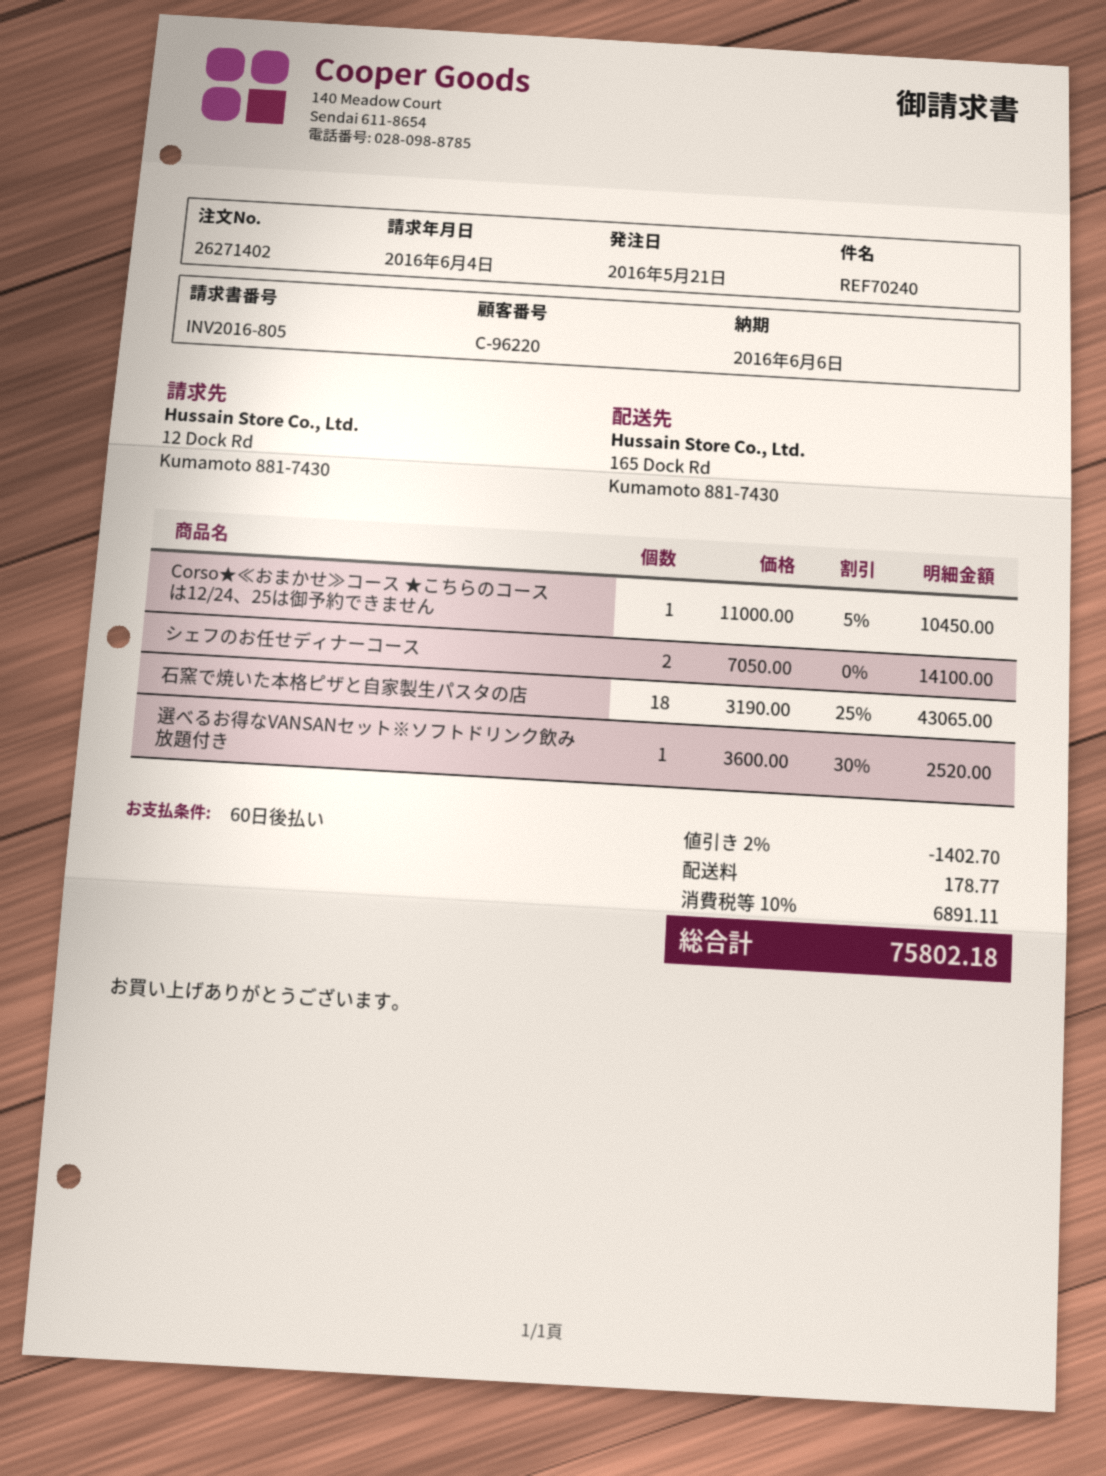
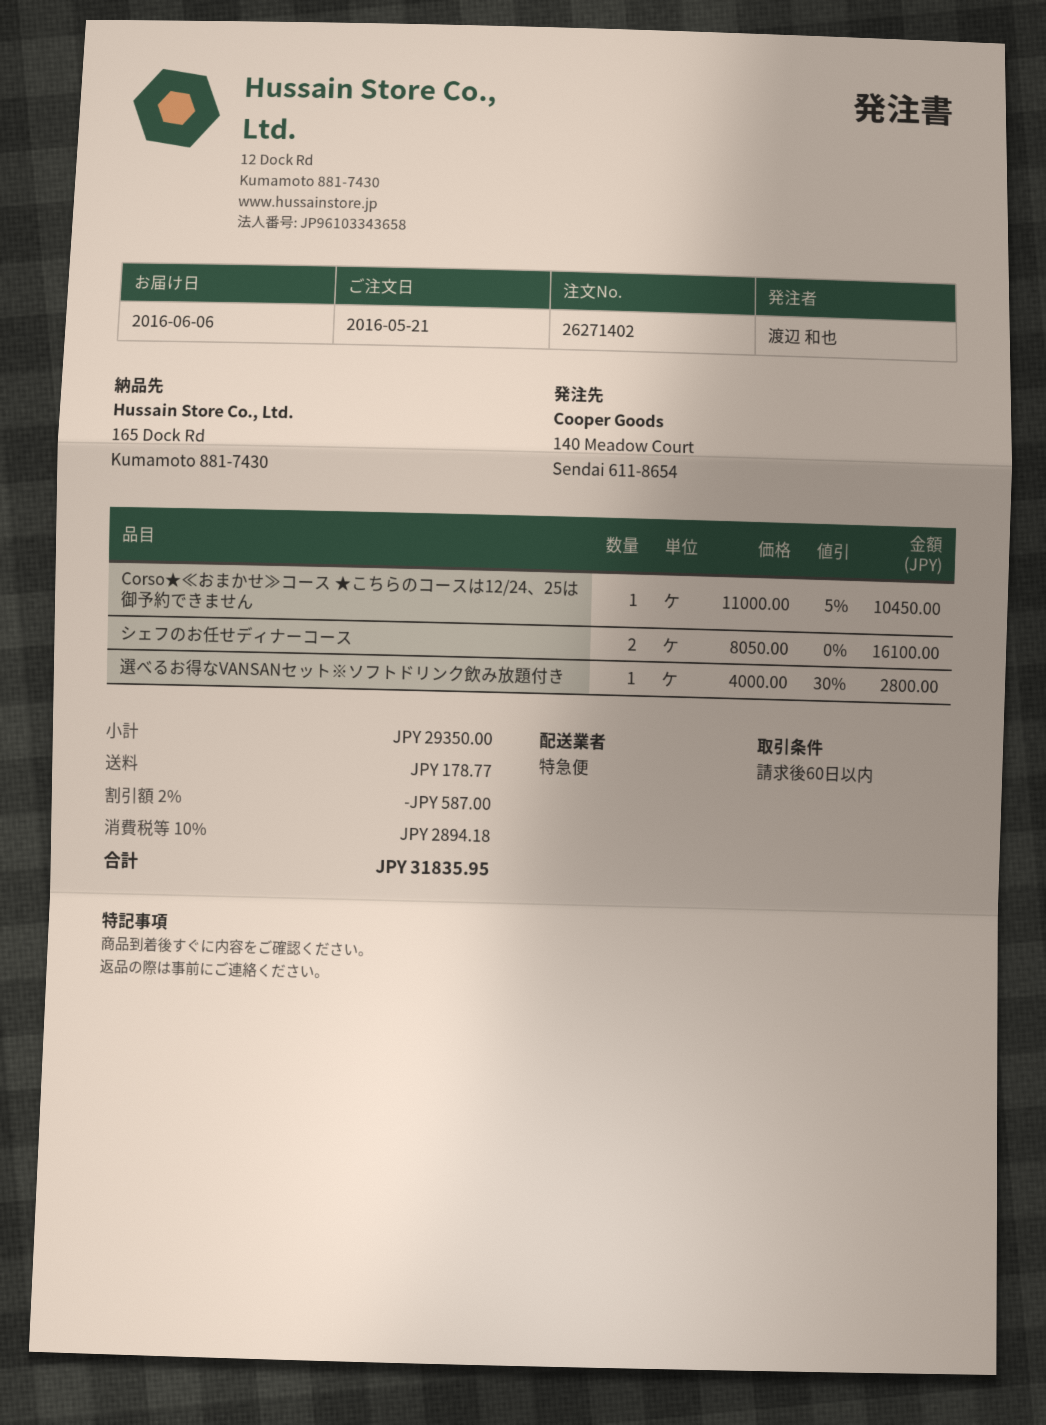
シェフのお任せディナーコース: 2 x 7050.00 = 14100.00 -> 2 x 8050.00 = 16100.00
石窯で焼いた本格ピザと自家製生パスタの店: 18 x 3190.00 - 25% = 43065.00 -> none
選べるお得なVANSANセット※ソフトドリンク飲み放題付き: 1 x 3600.00 - 30% = 2520.00 -> 1 x 4000.00 - 30% = 2800.00
discount: 2% = 1402.70 -> 2% = 587.00
tax: 10% = 6891.11 -> 10% = 2894.18
total: 75802.18 -> 31835.95

